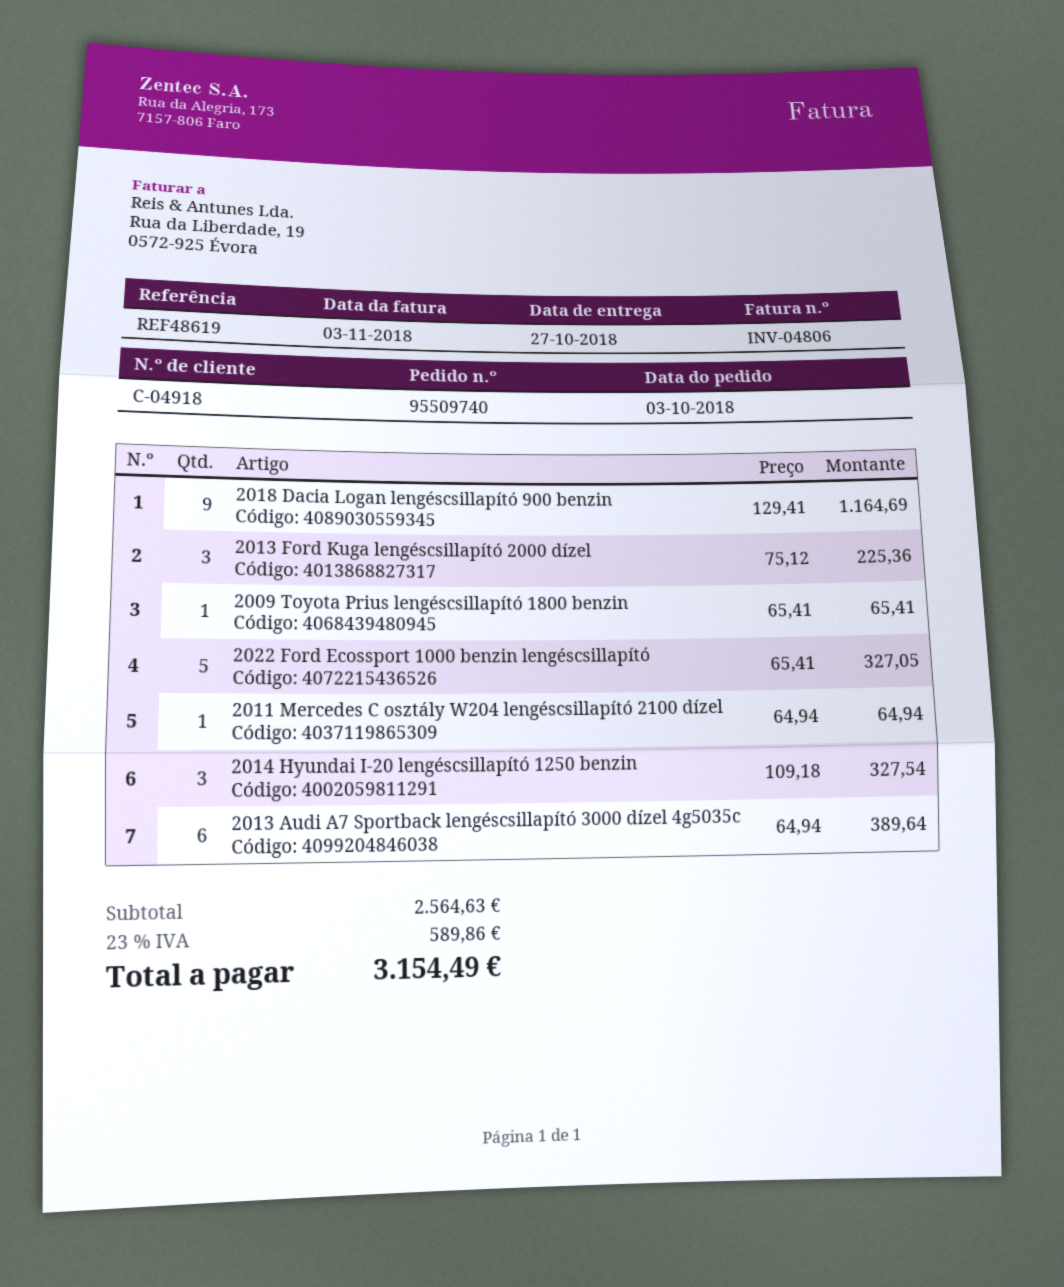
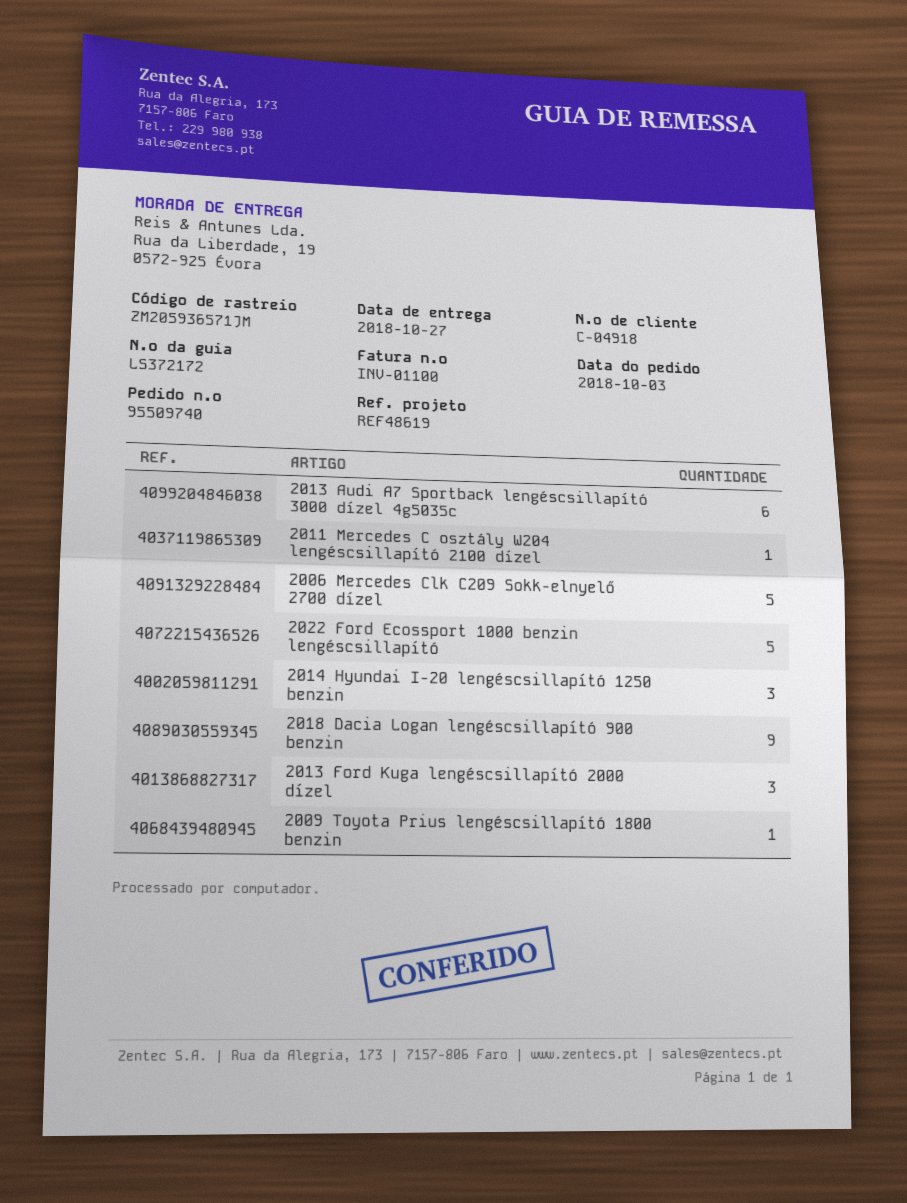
invoice number: INV-04806 -> INV-01100
2006 Mercedes Clk C209 Sokk-elnyelő 2700 dízel: none -> 5

